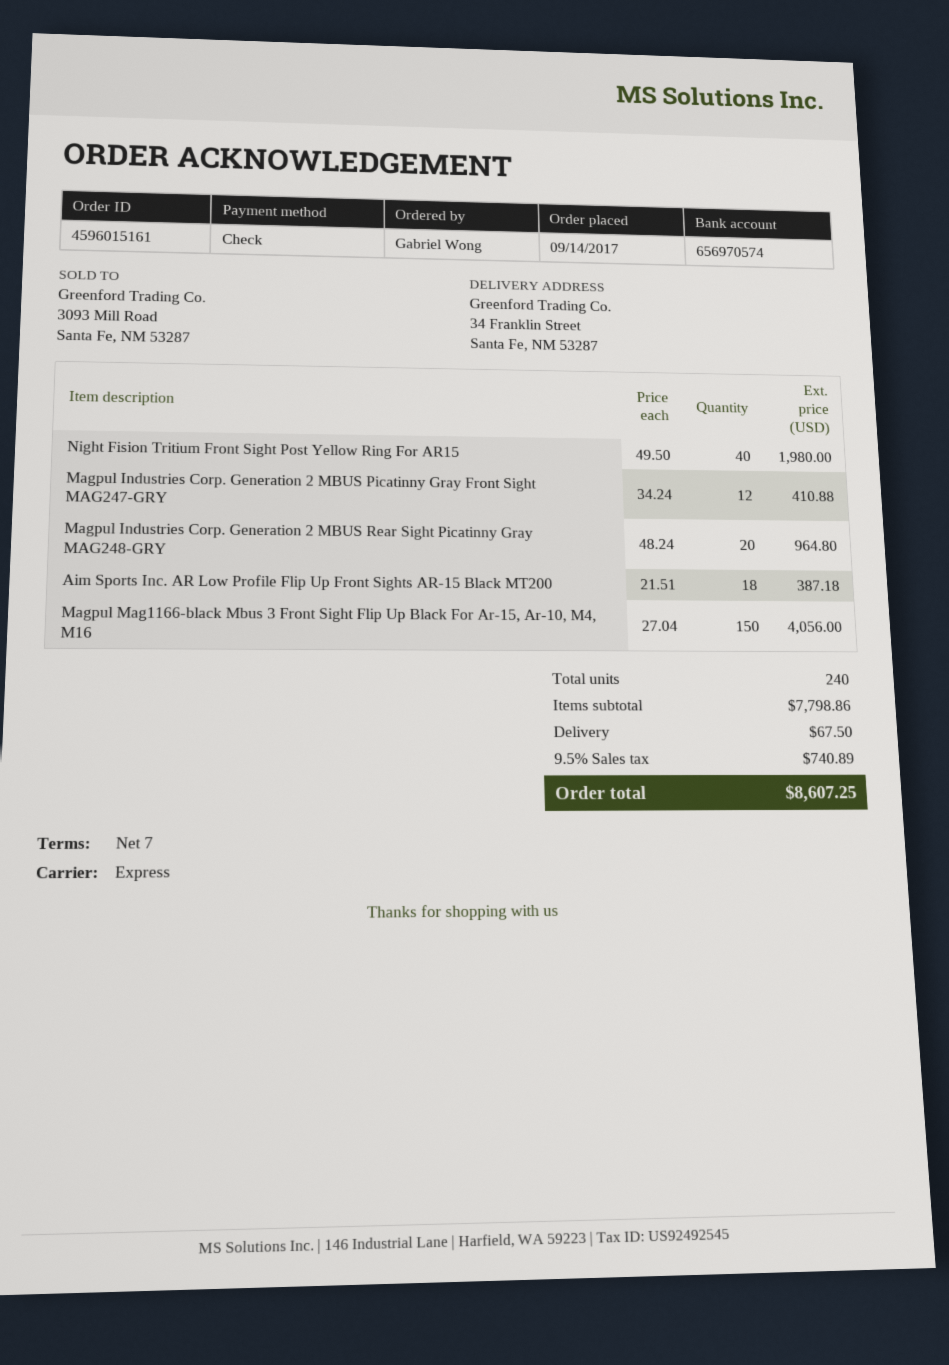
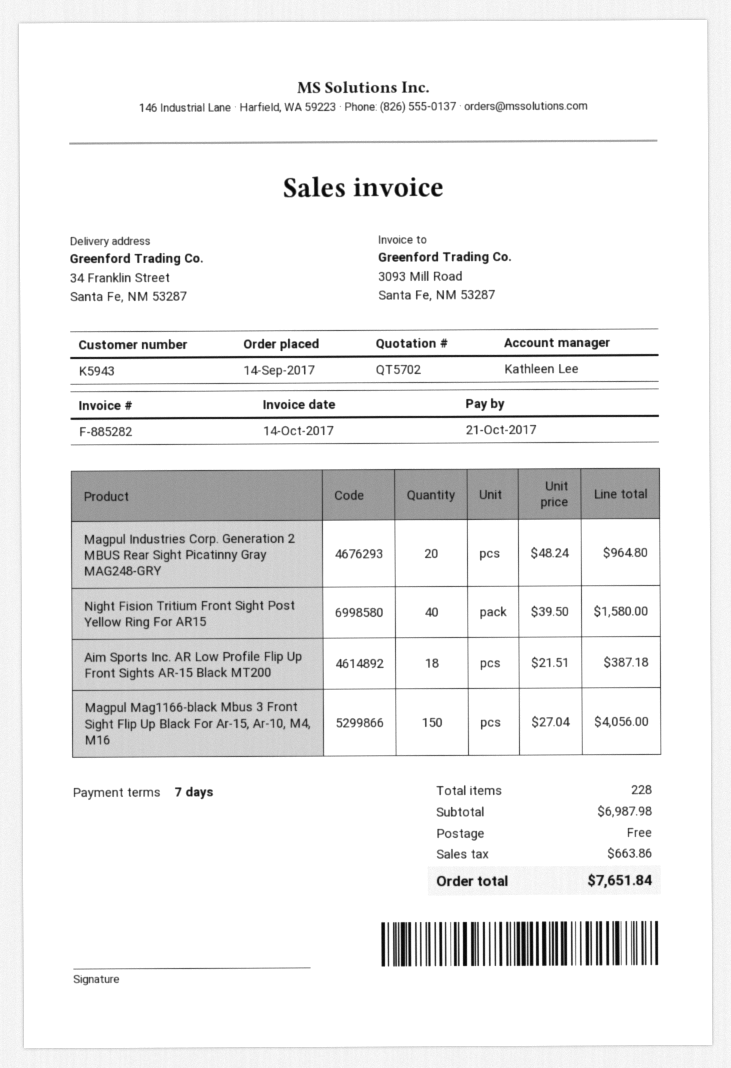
Night Fision Tritium Front Sight Post Yellow Ring For AR15: 40 x 49.50 = 1980.00 -> 40 x 39.50 = 1580.00
Magpul Industries Corp. Generation 2 MBUS Picatinny Gray Front Sight MAG247-GRY: 12 x 34.24 = 410.88 -> none
total quantity: 240 -> 228
subtotal: 7798.86 -> 6987.98
shipping: 67.50 -> 0.00
tax: 740.89 -> 663.86
total: 8607.25 -> 7651.84

